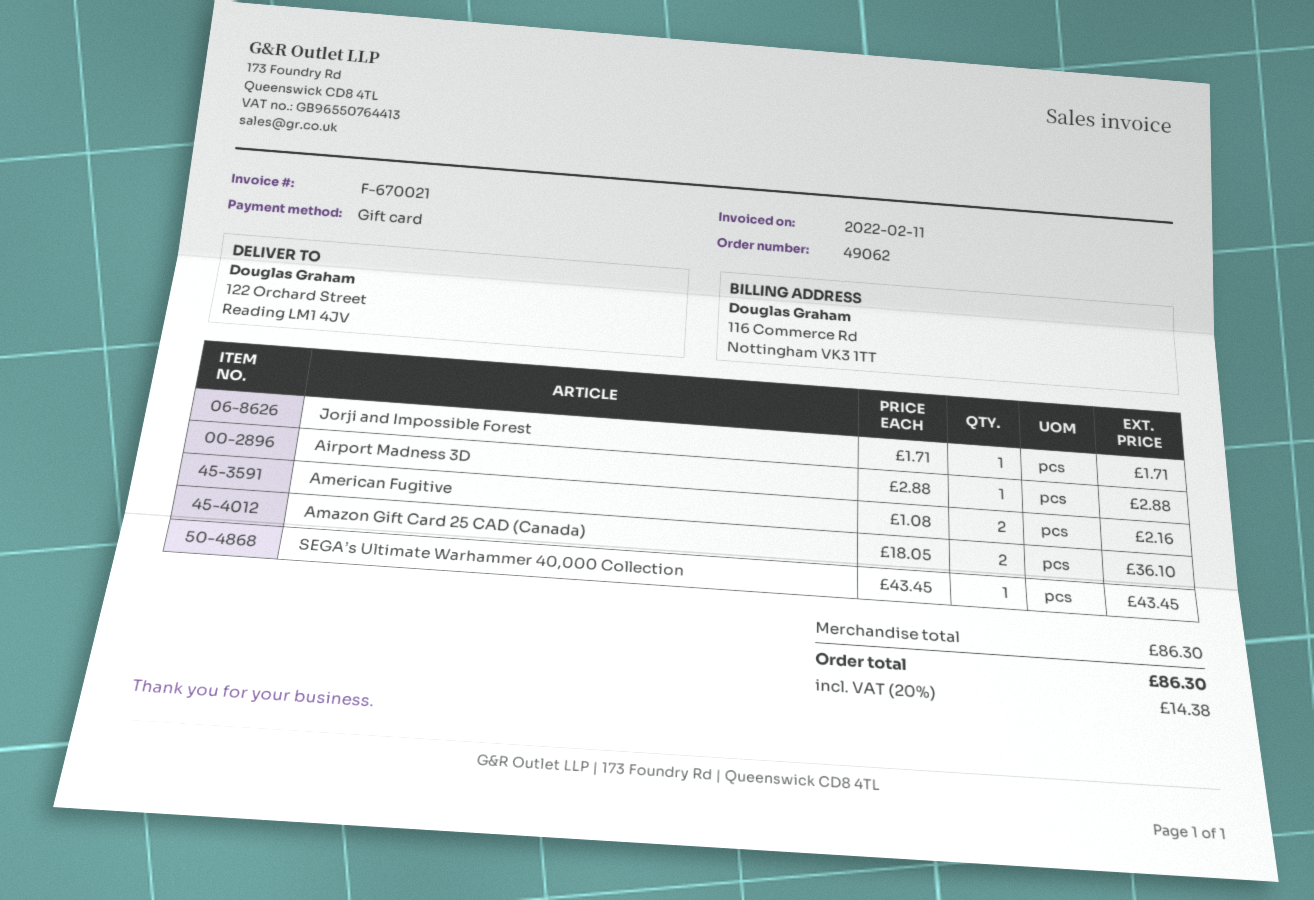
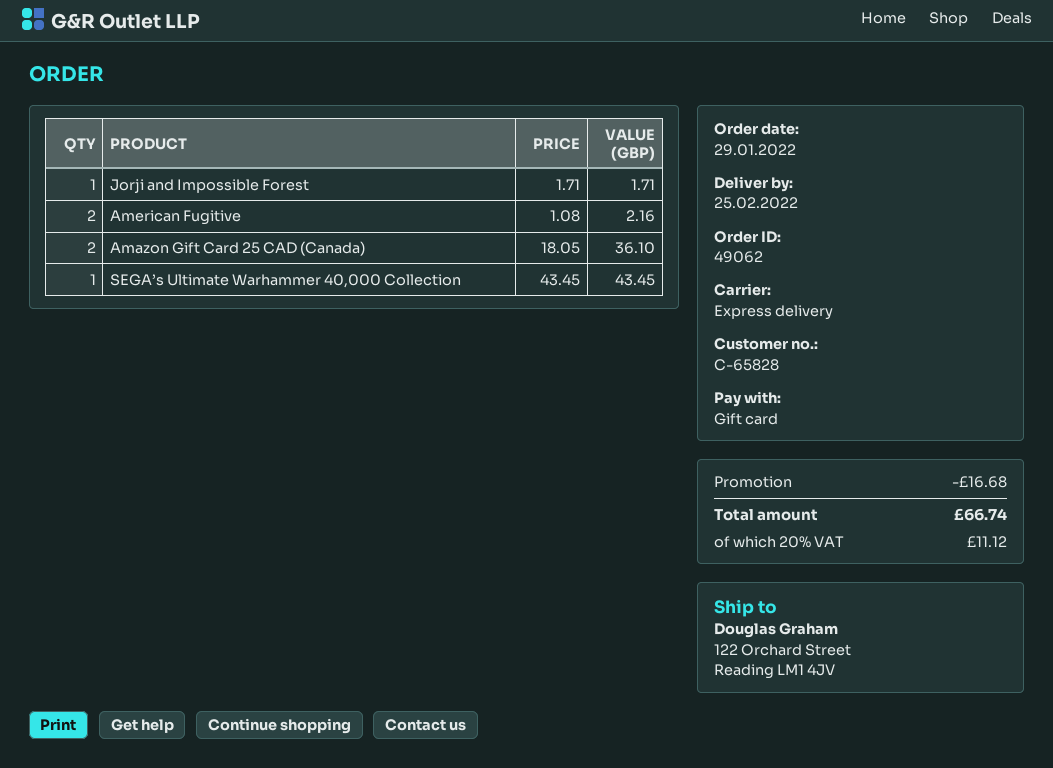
Airport Madness 3D: 1 x 2.88 = 2.88 -> none
discount: none -> 16.68
tax: 20% = 14.38 -> 20% = 11.12
total: 86.30 -> 66.74

